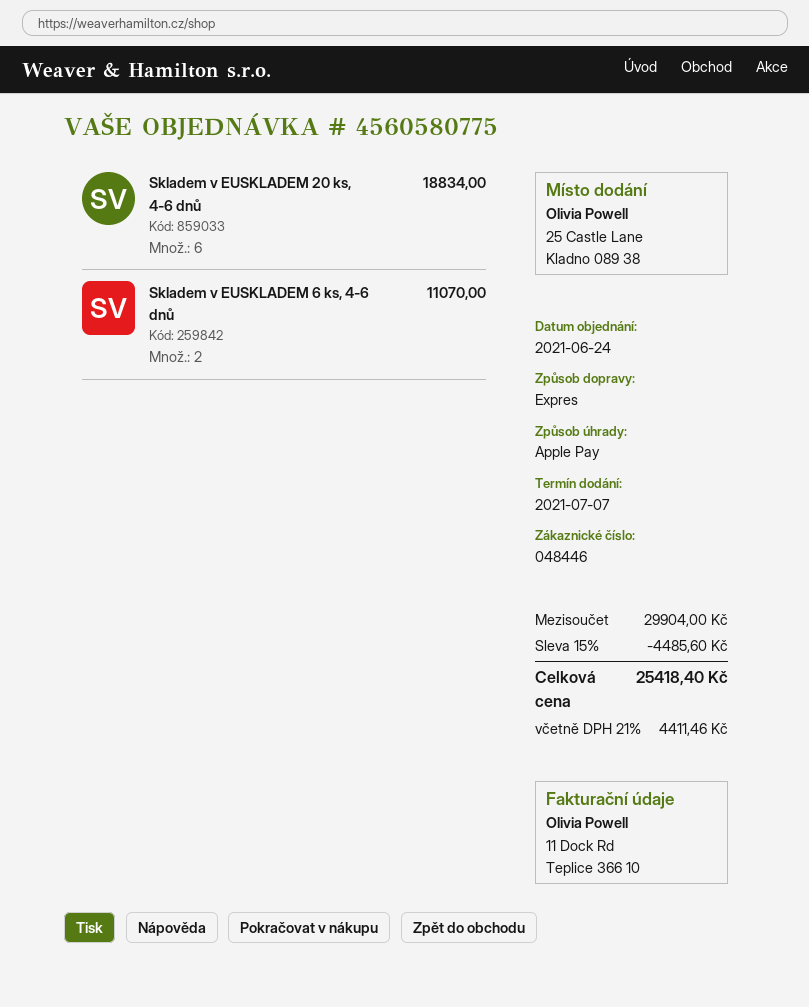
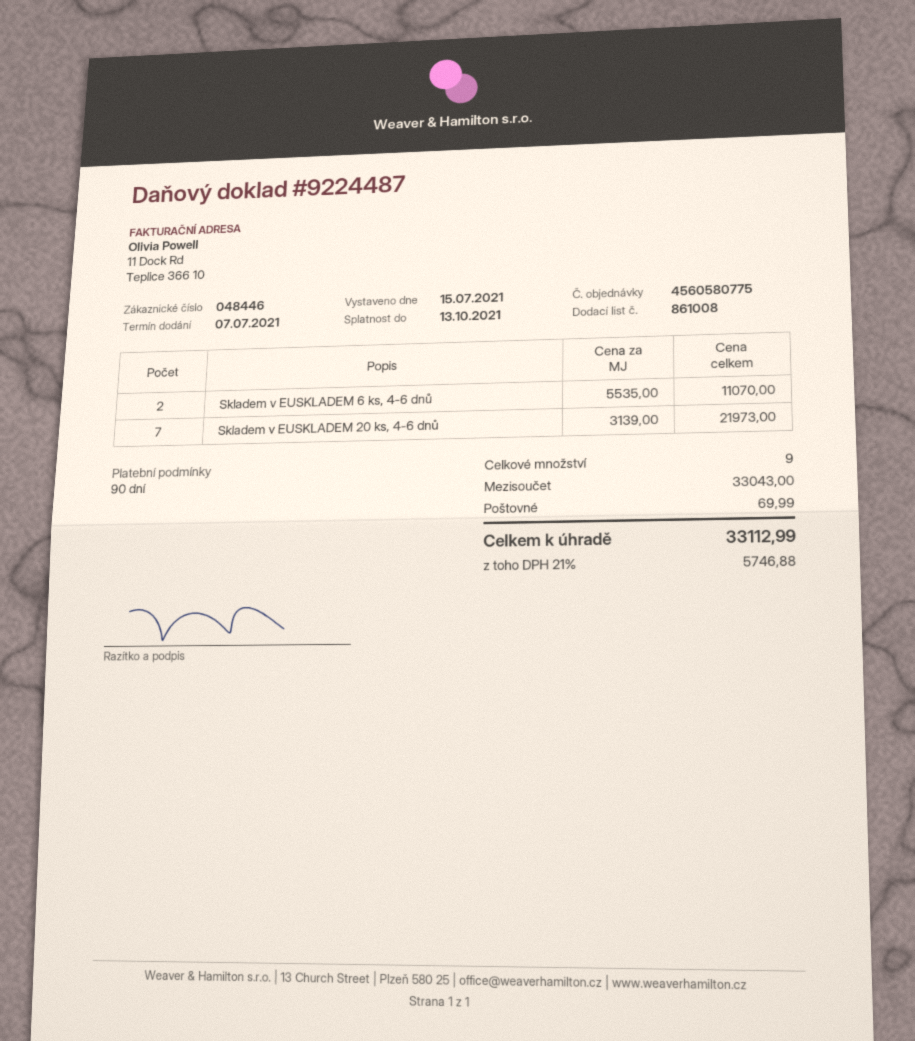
Skladem v EUSKLADEM 20 ks, 4-6 dnů: 6 for 18834.00 -> 7 for 21973.00
subtotal: 29904.00 -> 33043.00
discount: 15% = 4485.60 -> none
shipping: none -> 69.99
tax: 21% = 4411.46 -> 21% = 5746.88
total: 25418.40 -> 33112.99

